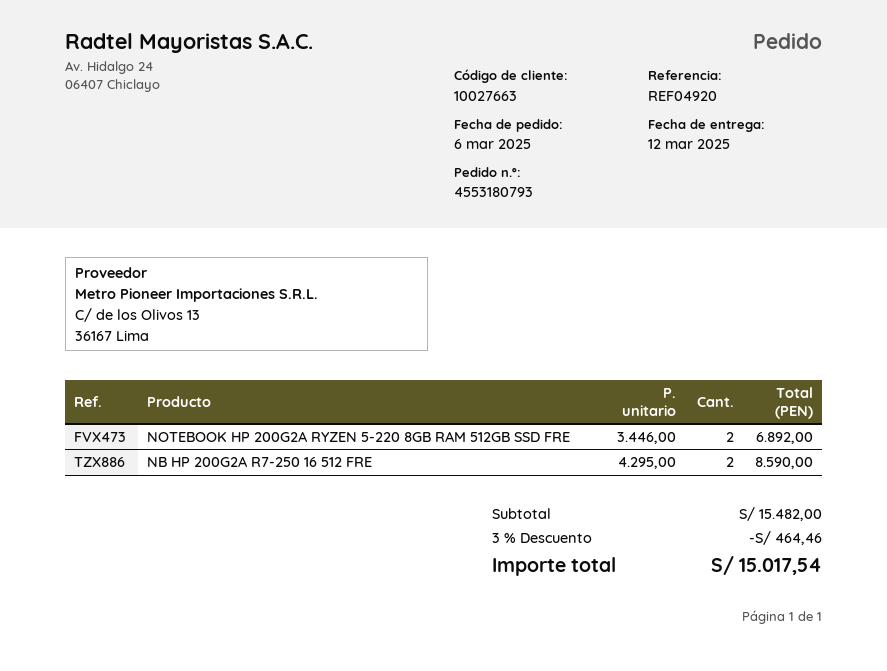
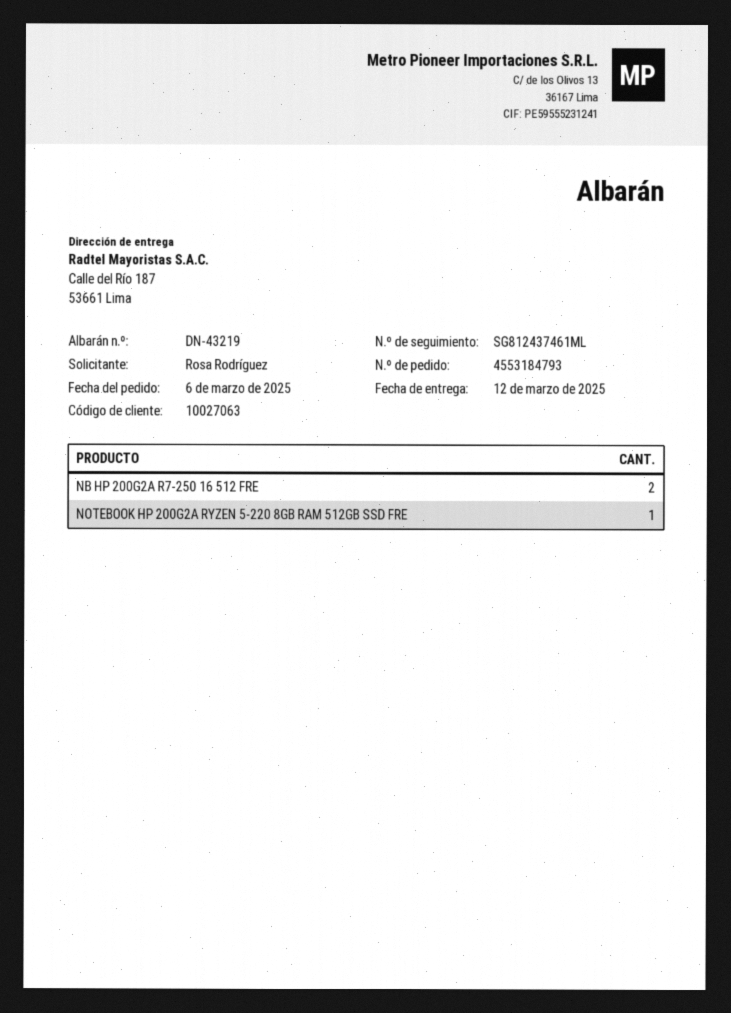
order number: 4553180793 -> 4553184793
customer number: 10027663 -> 10027063
NOTEBOOK HP 200G2A RYZEN 5-220 8GB RAM 512GB SSD FRE: 2 -> 1

